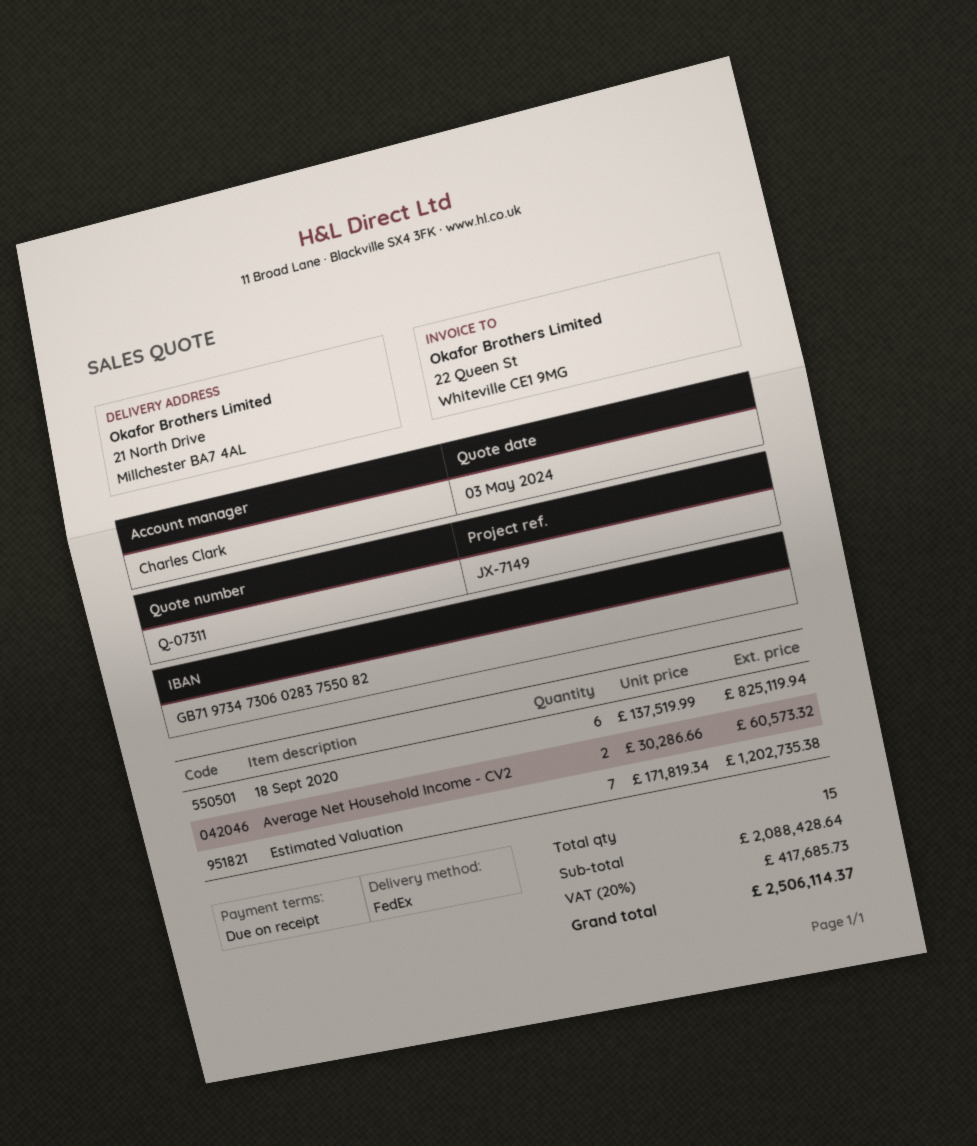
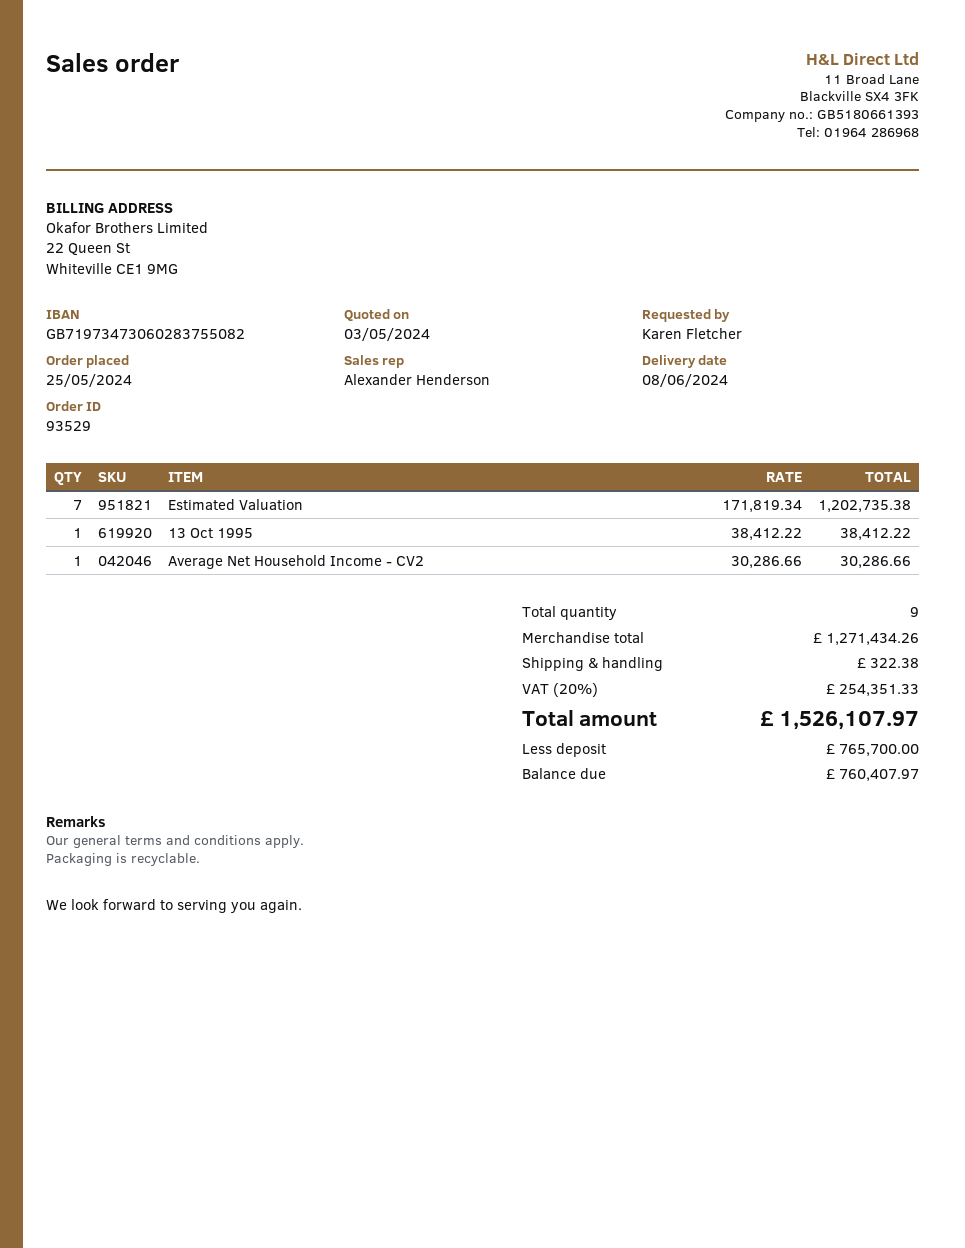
sales rep: Charles Clark -> Alexander Henderson
18 Sept 2020: 6 x 137519.99 = 825119.94 -> none
Average Net Household Income - CV2: 2 x 30286.66 = 60573.32 -> 1 x 30286.66 = 30286.66
13 Oct 1995: none -> 1 x 38412.22 = 38412.22
total quantity: 15 -> 9
subtotal: 2088428.64 -> 1271434.26
shipping: none -> 322.38
tax: 20% = 417685.73 -> 20% = 254351.33
total: 2506114.37 -> 1526107.97

